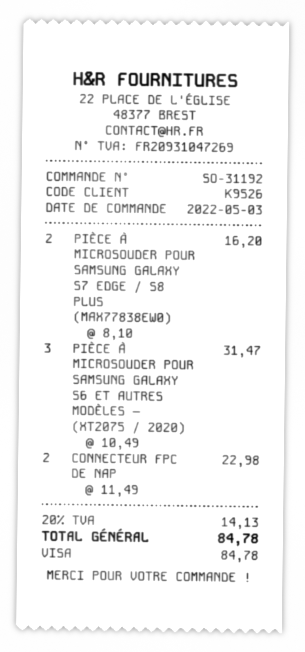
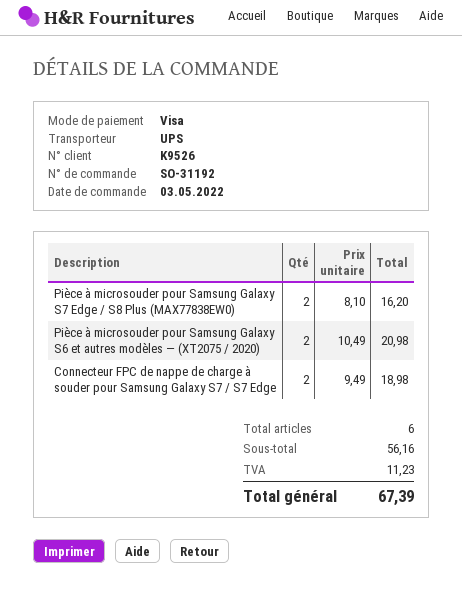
PIÈCE À MICROSOUDER POUR SAMSUNG GALAXY S6 ET AUTRES MODÈLES — (XT2075 / 2020): 3 x 10.49 = 31.47 -> 2 x 10.49 = 20.98
CONNECTEUR FPC DE NAP: 2 x 11.49 = 22.98 -> 2 x 9.49 = 18.98
tax: 14.13 -> 11.23
total: 84.78 -> 67.39

